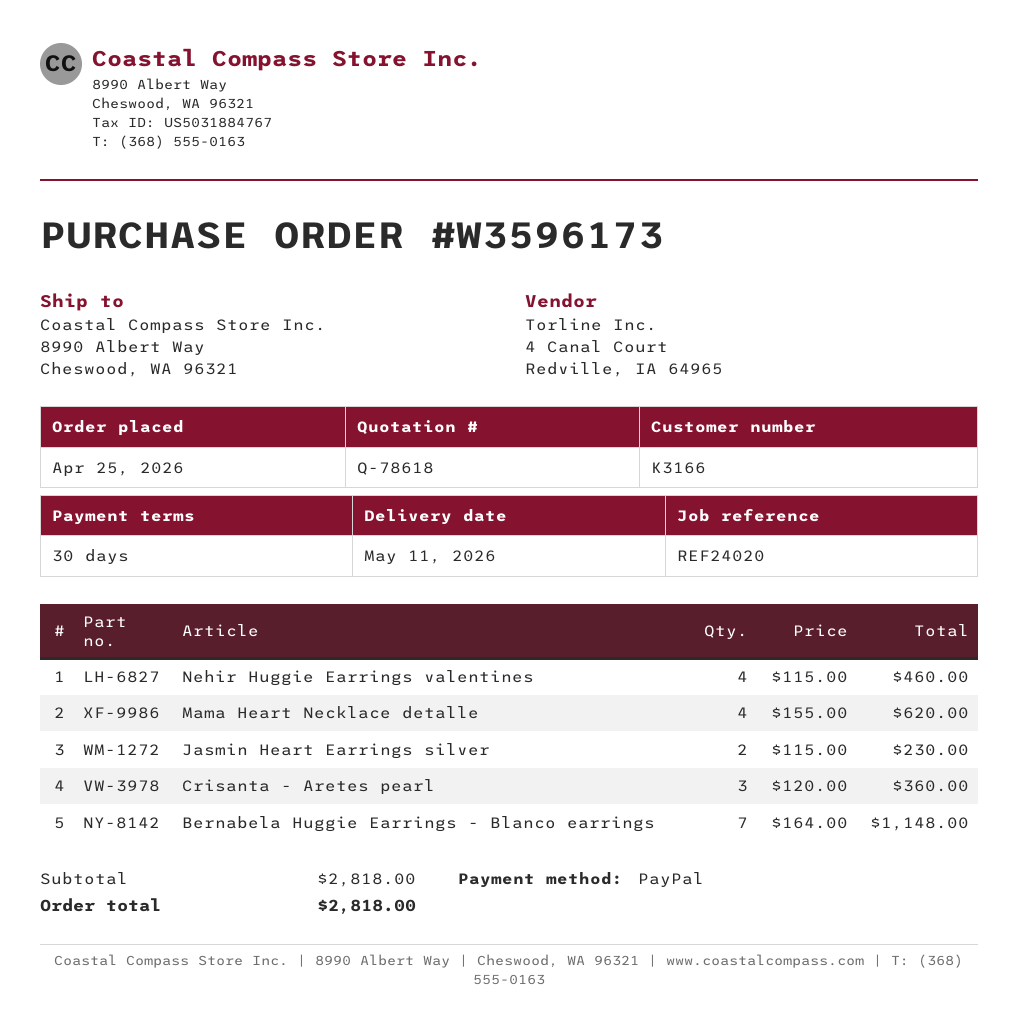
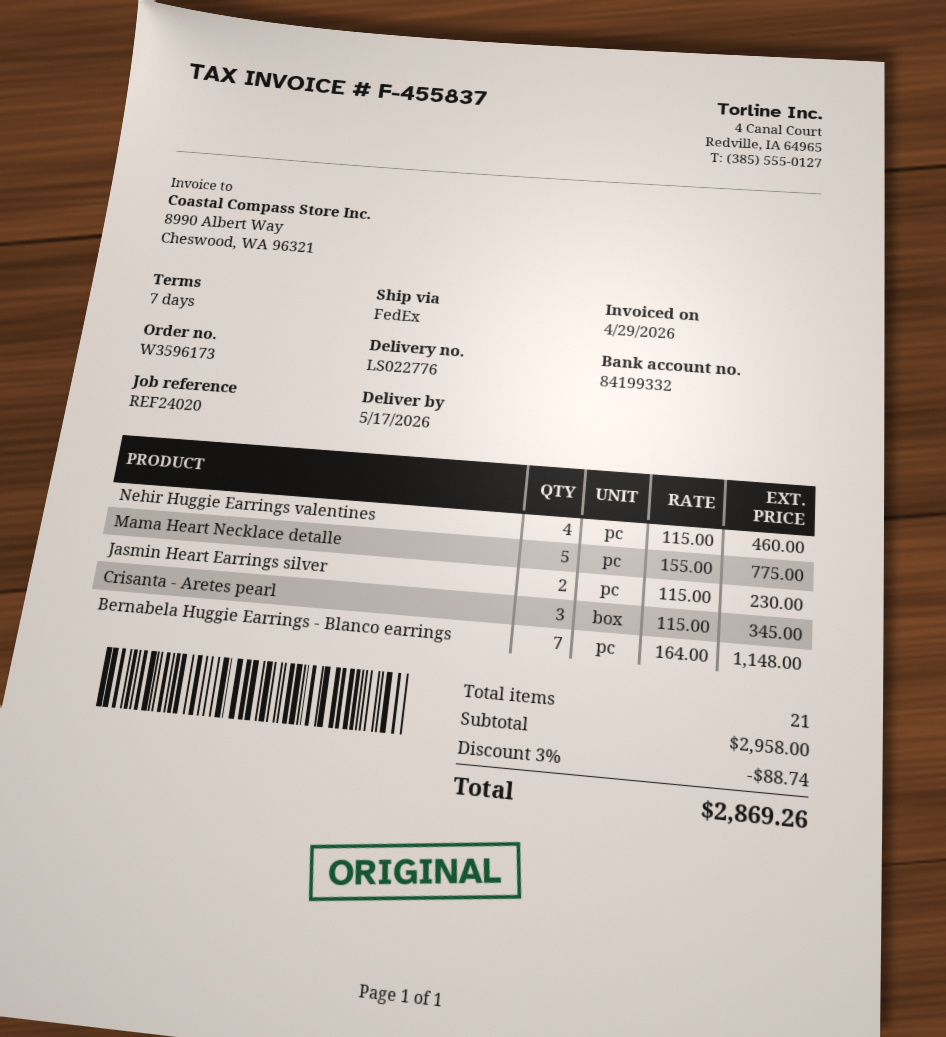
delivery date: 2026-05-11 -> 2026-05-17
payment terms: 30 days -> 7 days
Mama Heart Necklace detalle: 4 x 155.00 = 620.00 -> 5 x 155.00 = 775.00
Crisanta - Aretes pearl: 3 x 120.00 = 360.00 -> 3 x 115.00 = 345.00
subtotal: 2818.00 -> 2958.00
discount: none -> 3% = 88.74
total: 2818.00 -> 2869.26

